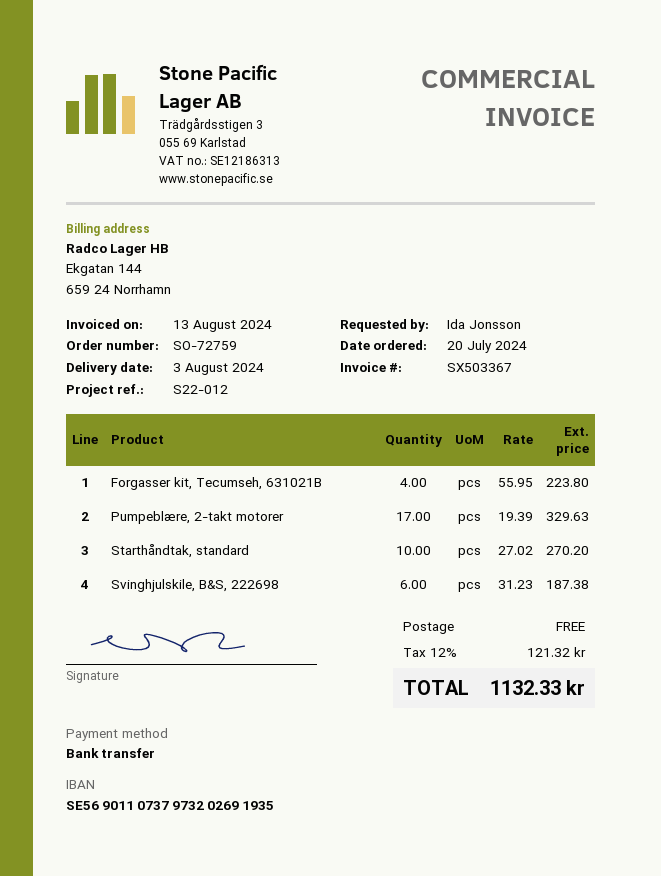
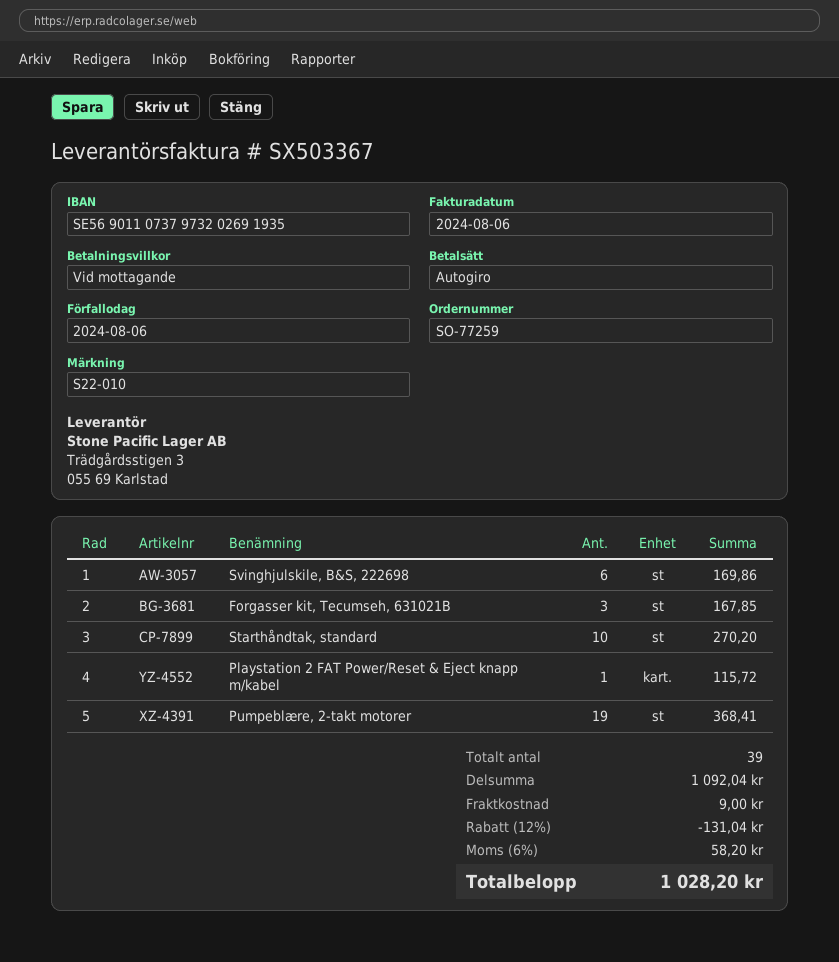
order number: SO-72759 -> SO-77259
invoice date: 2024-08-13 -> 2024-08-06
reference: S22-012 -> S22-010
payment method: bank transfer -> direct debit
Forgasser kit, Tecumseh, 631021B: 4 for 223.80 -> 3 for 167.85
Pumpeblære, 2-takt motorer: 17 for 329.63 -> 19 for 368.41
Svinghjulskile, B&S, 222698: 6 for 187.38 -> 6 for 169.86
Playstation 2 FAT Power/Reset & Eject knapp m/kabel: none -> 1 for 115.72
discount: none -> 12% = 131.04
shipping: 0.00 -> 9.00
tax: 12% = 121.32 -> 6% = 58.20
total: 1132.33 -> 1028.20

